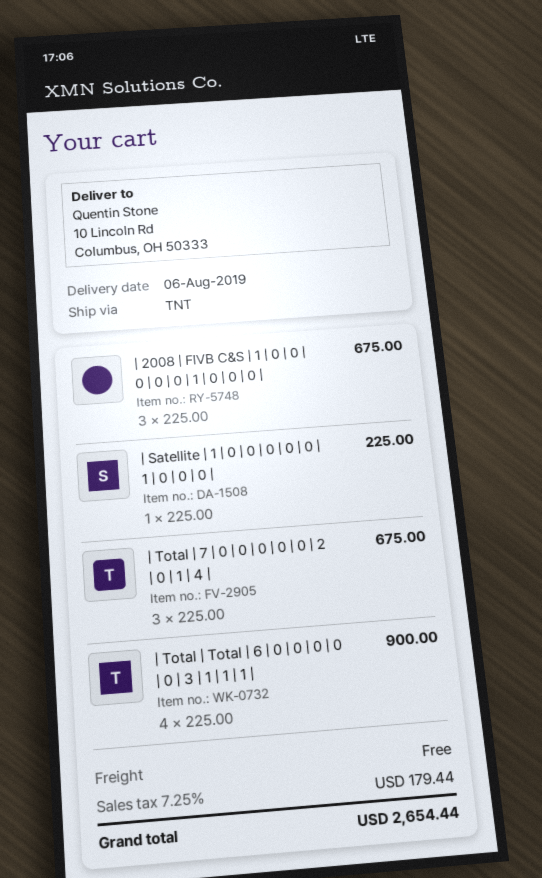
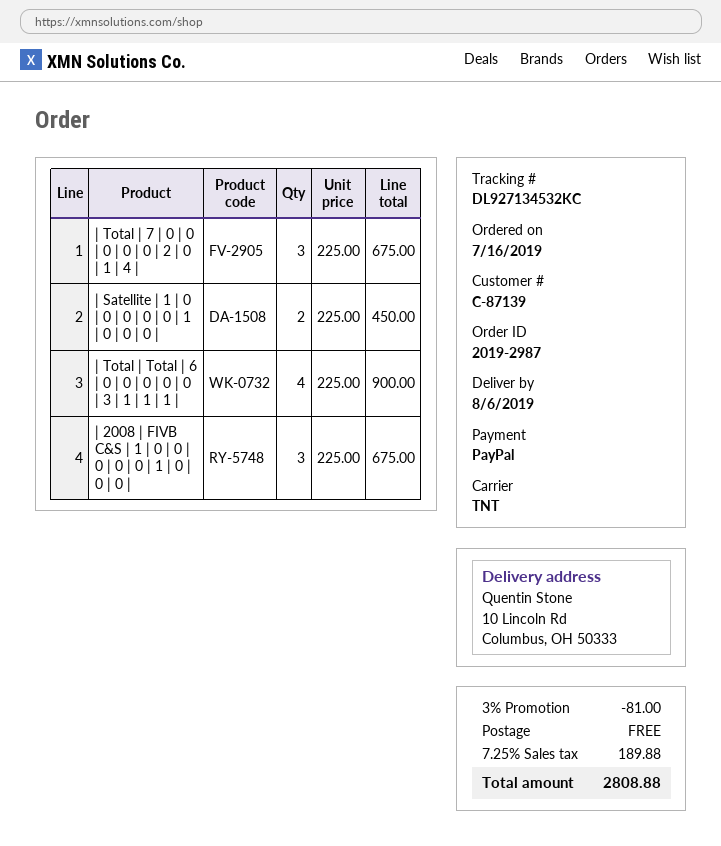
| Satellite | 1 | 0 | 0 | 0 | 0 | 0 | 1 | 0 | 0 | 0 |: 1 x 225.00 = 225.00 -> 2 x 225.00 = 450.00
discount: none -> 3% = 81.00
tax: 7.25% = 179.44 -> 7.25% = 189.88
total: 2654.44 -> 2808.88

